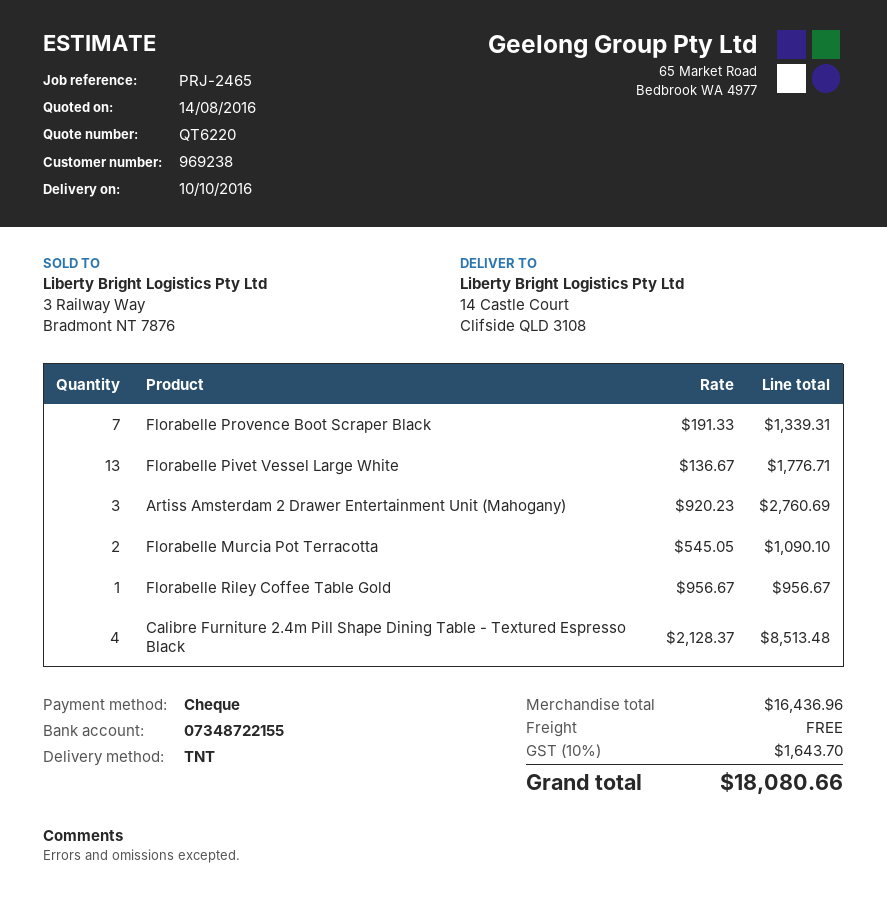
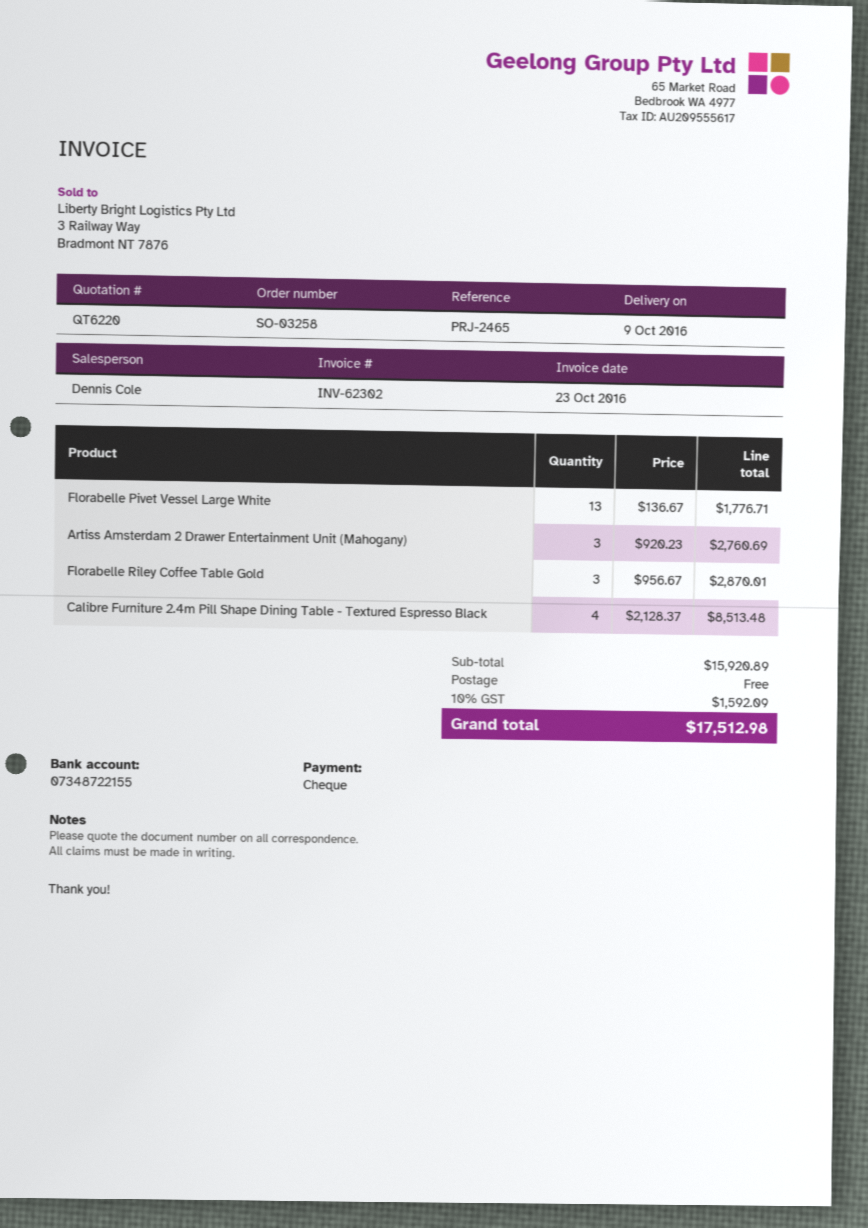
delivery date: 2016-10-10 -> 2016-10-09
Florabelle Provence Boot Scraper Black: 7 x 191.33 = 1339.31 -> none
Florabelle Murcia Pot Terracotta: 2 x 545.05 = 1090.10 -> none
Florabelle Riley Coffee Table Gold: 1 x 956.67 = 956.67 -> 3 x 956.67 = 2870.01
subtotal: 16436.96 -> 15920.89
tax: 10% = 1643.70 -> 10% = 1592.09
total: 18080.66 -> 17512.98

